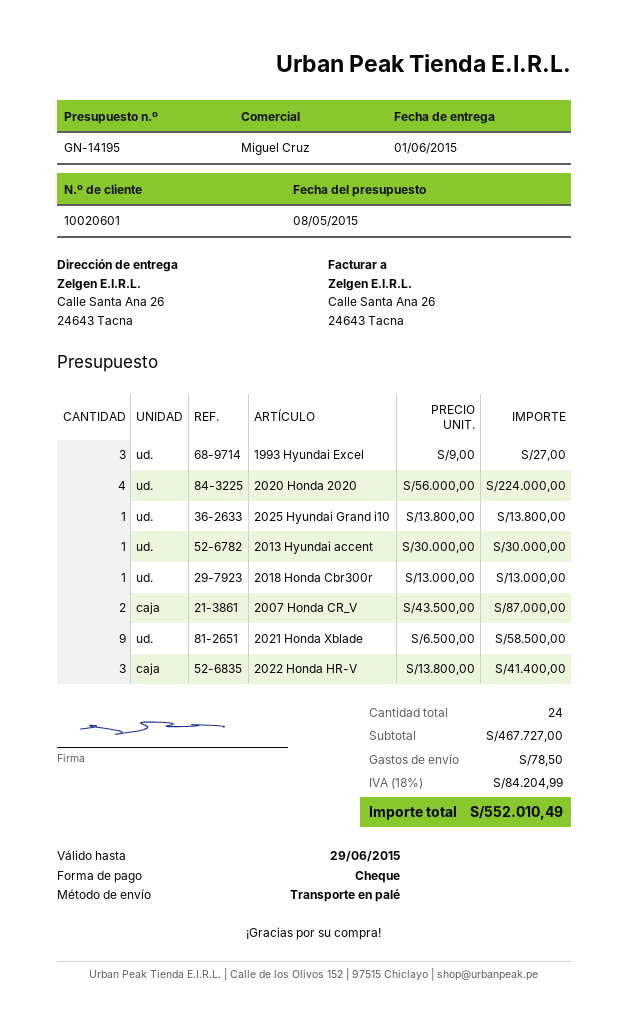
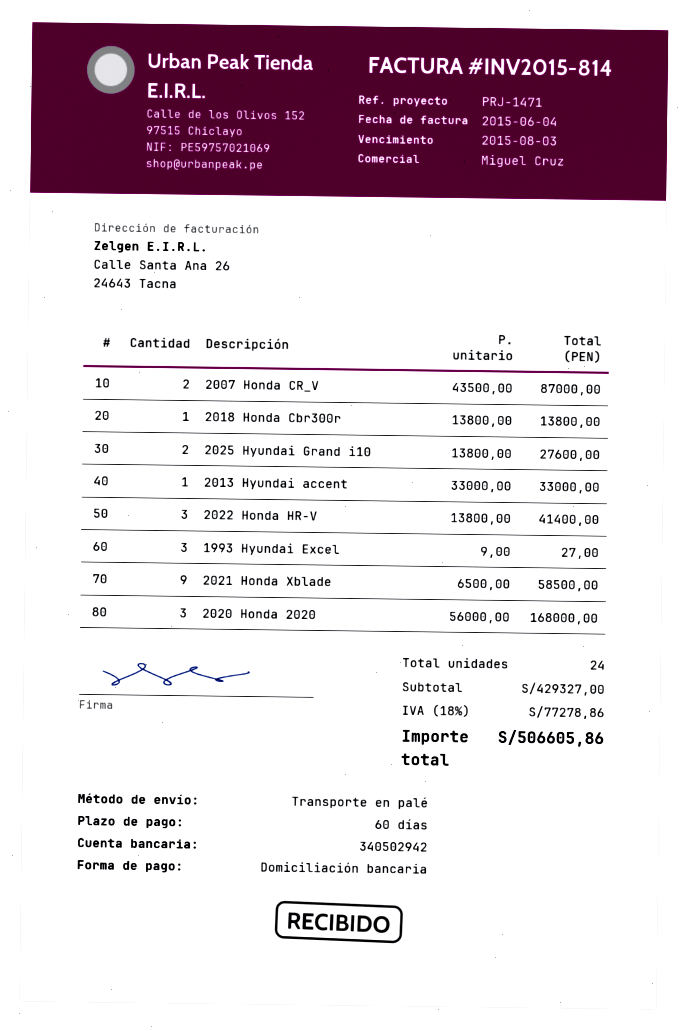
payment method: cheque -> direct debit
2020 Honda 2020: 4 x 56000.00 = 224000.00 -> 3 x 56000.00 = 168000.00
2025 Hyundai Grand i10: 1 x 13800.00 = 13800.00 -> 2 x 13800.00 = 27600.00
2013 Hyundai accent: 1 x 30000.00 = 30000.00 -> 1 x 33000.00 = 33000.00
2018 Honda Cbr300r: 1 x 13000.00 = 13000.00 -> 1 x 13800.00 = 13800.00
subtotal: 467727.00 -> 429327.00
shipping: 78.50 -> none
tax: 18% = 84204.99 -> 18% = 77278.86
total: 552010.49 -> 506605.86

